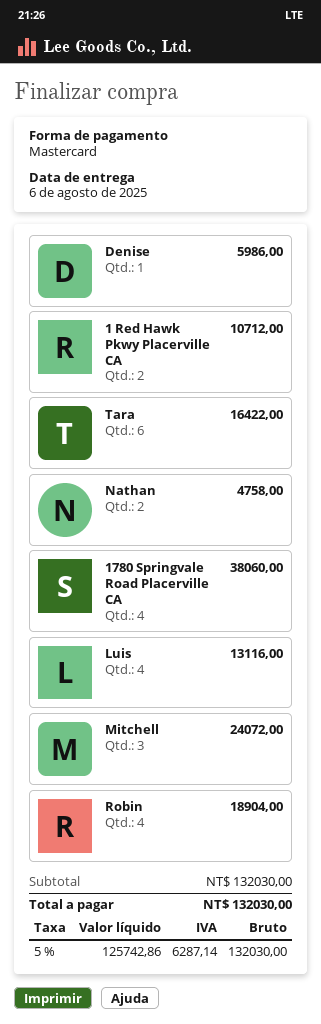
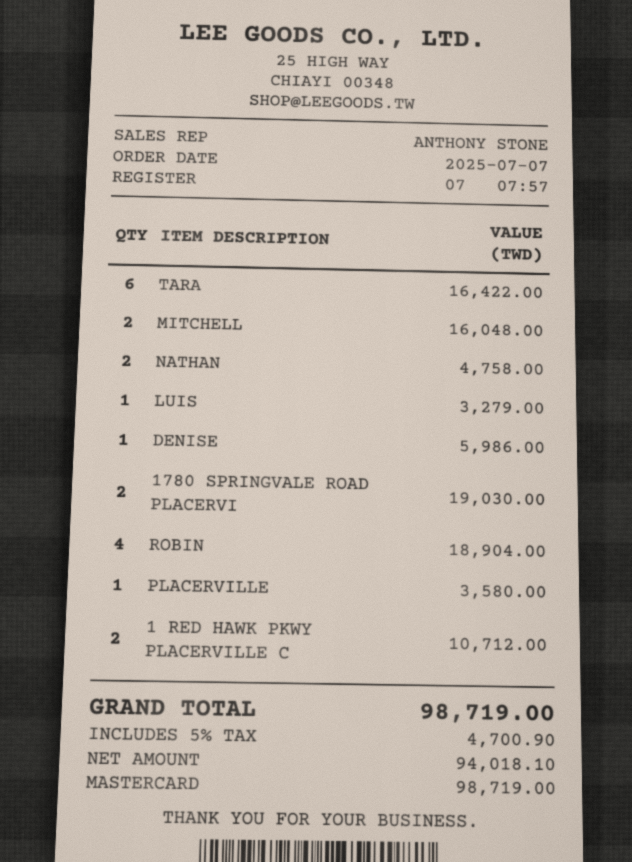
1780 Springvale Road Placerville CA: 4 for 38060.00 -> 2 for 19030.00
Luis: 4 for 13116.00 -> 1 for 3279.00
Mitchell: 3 for 24072.00 -> 2 for 16048.00
PLACERVILLE: none -> 1 for 3580.00
net: 125742.86 -> 94018.10
tax: 5% = 6287.14 -> 5% = 4700.90
total: 132030.00 -> 98719.00

